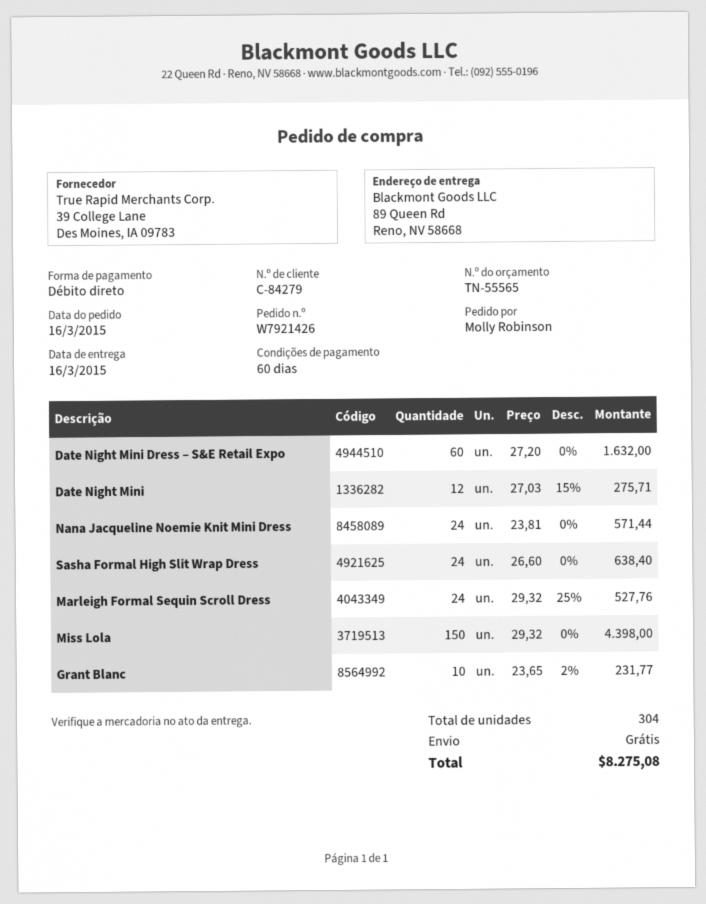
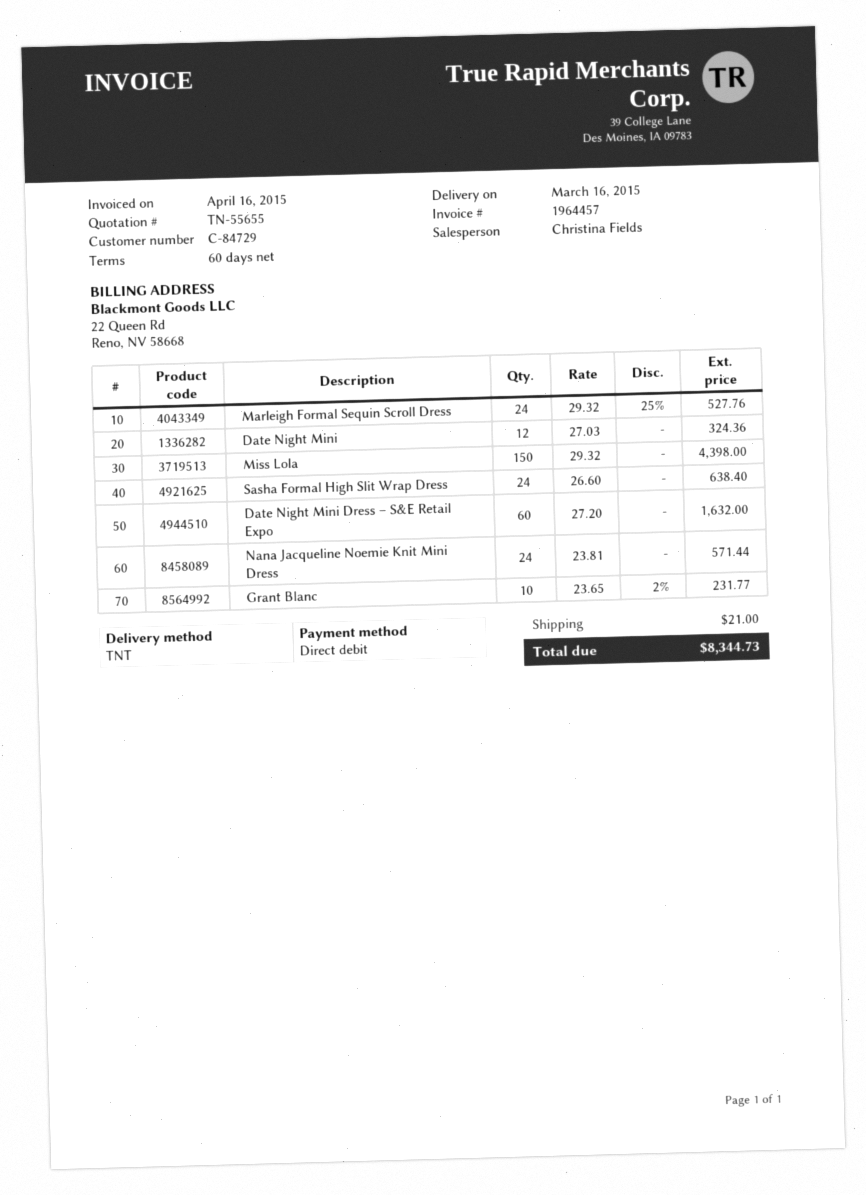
quote number: TN-55565 -> TN-55655
customer number: C-84279 -> C-84729
Date Night Mini: 12 x 27.03 - 15% = 275.71 -> 12 x 27.03 = 324.36
shipping: 0.00 -> 21.00
total: 8275.08 -> 8344.73

